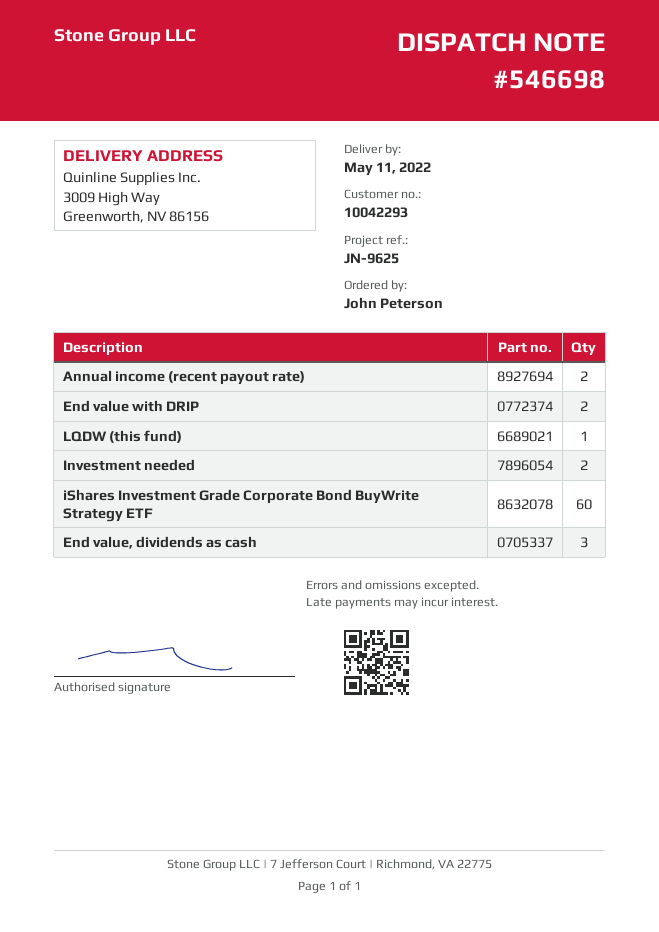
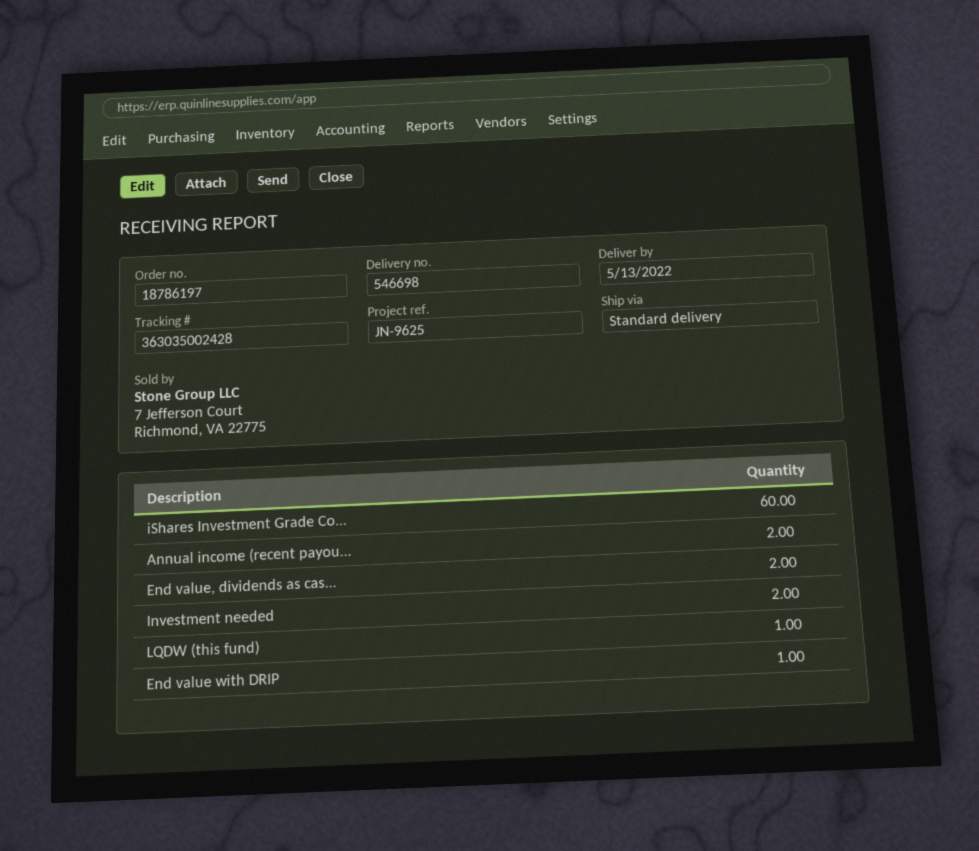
delivery date: 2022-05-11 -> 2022-05-13
End value with DRIP: 2 -> 1
End value, dividends as cash: 3 -> 2

